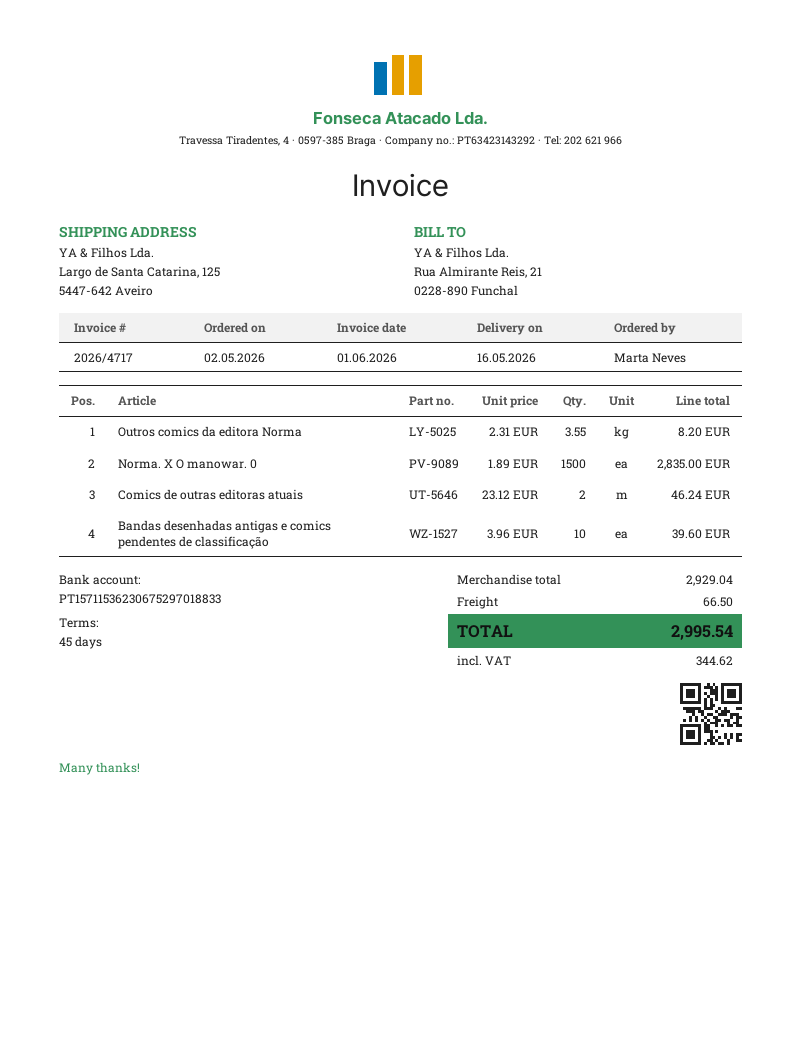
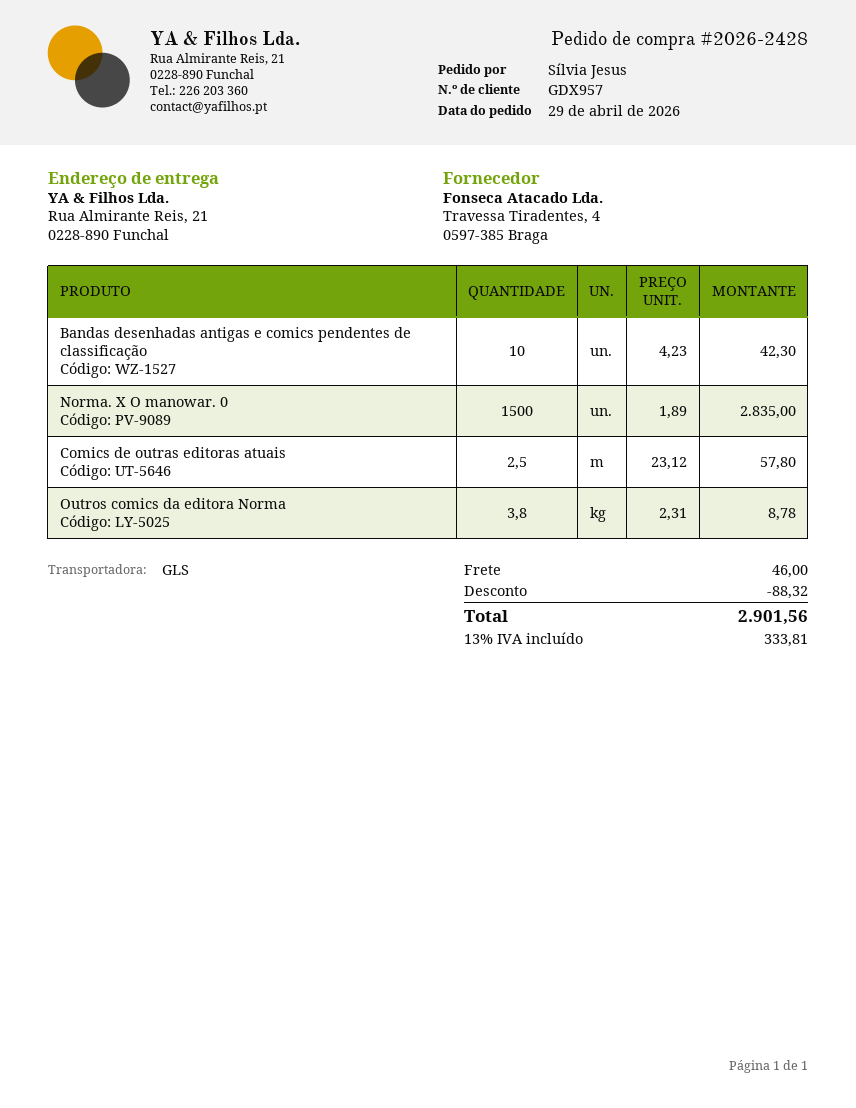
order date: 2026-05-02 -> 2026-04-29
ordered by: Marta Neves -> Sílvia Jesus
ship to: Largo de Santa Catarina, 125, 5447-642 Aveiro -> Rua Almirante Reis, 21, 0228-890 Funchal
Outros comics da editora Norma: 3.55 x 2.31 = 8.20 -> 3.8 x 2.31 = 8.78
Comics de outras editoras atuais: 2 x 23.12 = 46.24 -> 2.5 x 23.12 = 57.80
Bandas desenhadas antigas e comics pendentes de classificação: 10 x 3.96 = 39.60 -> 10 x 4.23 = 42.30
discount: none -> 88.32
shipping: 66.50 -> 46.00
tax: 344.62 -> 333.81
total: 2995.54 -> 2901.56

